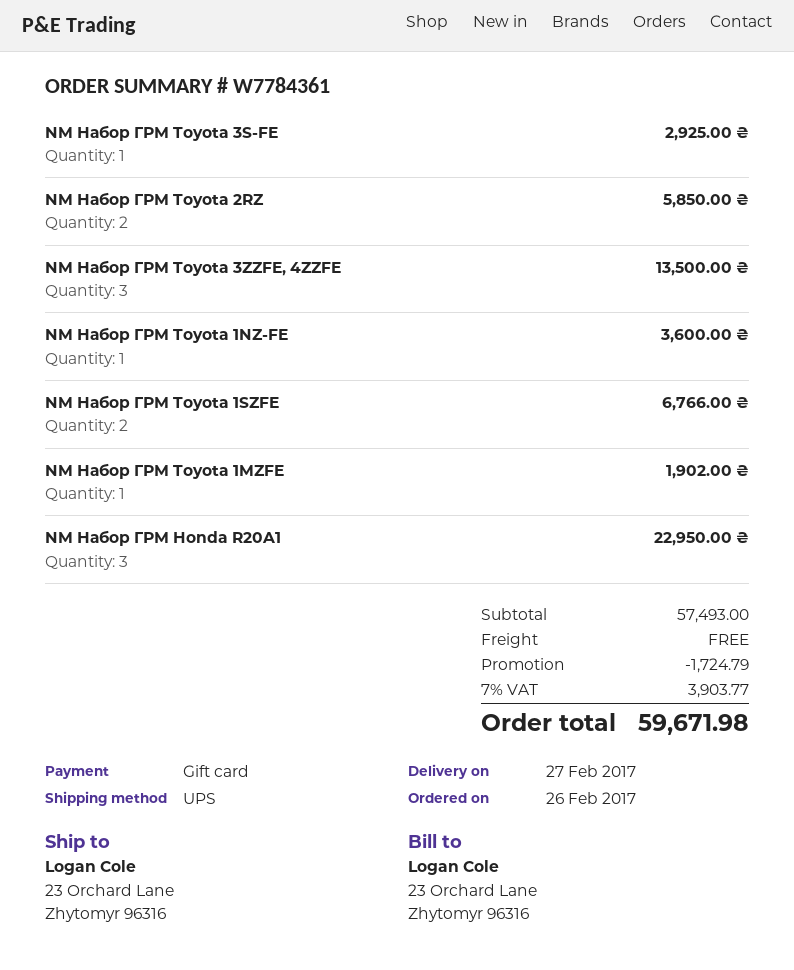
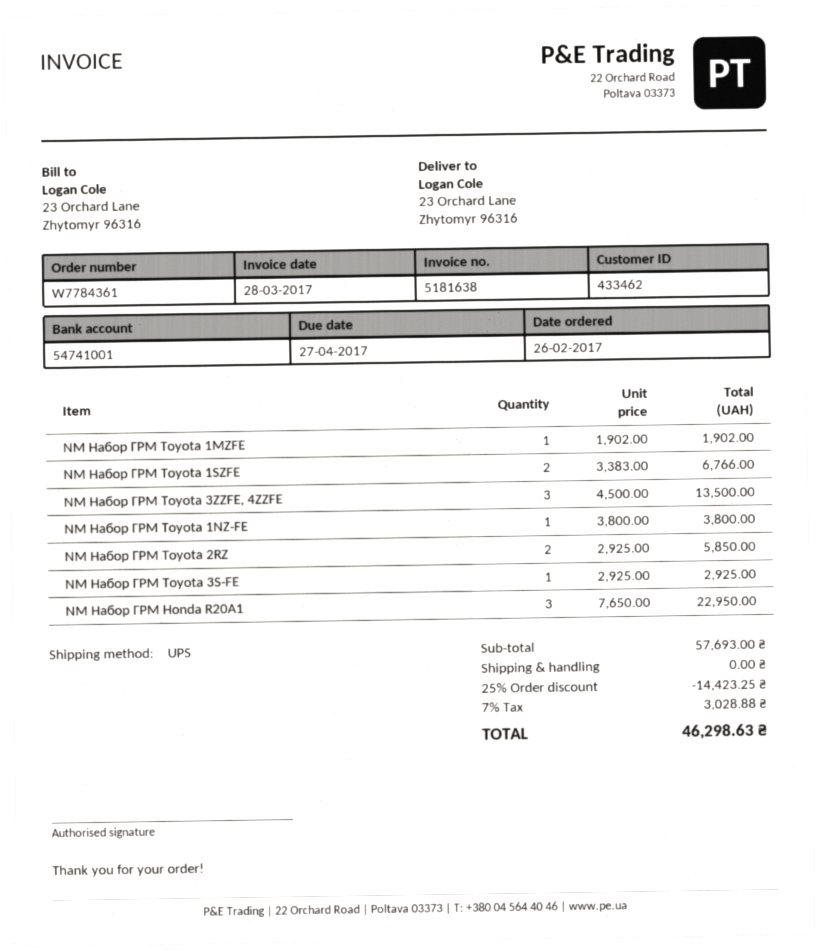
NM Набор ГРМ Toyota 1NZ-FE: 1 for 3600.00 -> 1 for 3800.00
subtotal: 57493.00 -> 57693.00
discount: 1724.79 -> 14423.25
tax: 7% = 3903.77 -> 7% = 3028.88
total: 59671.98 -> 46298.63

